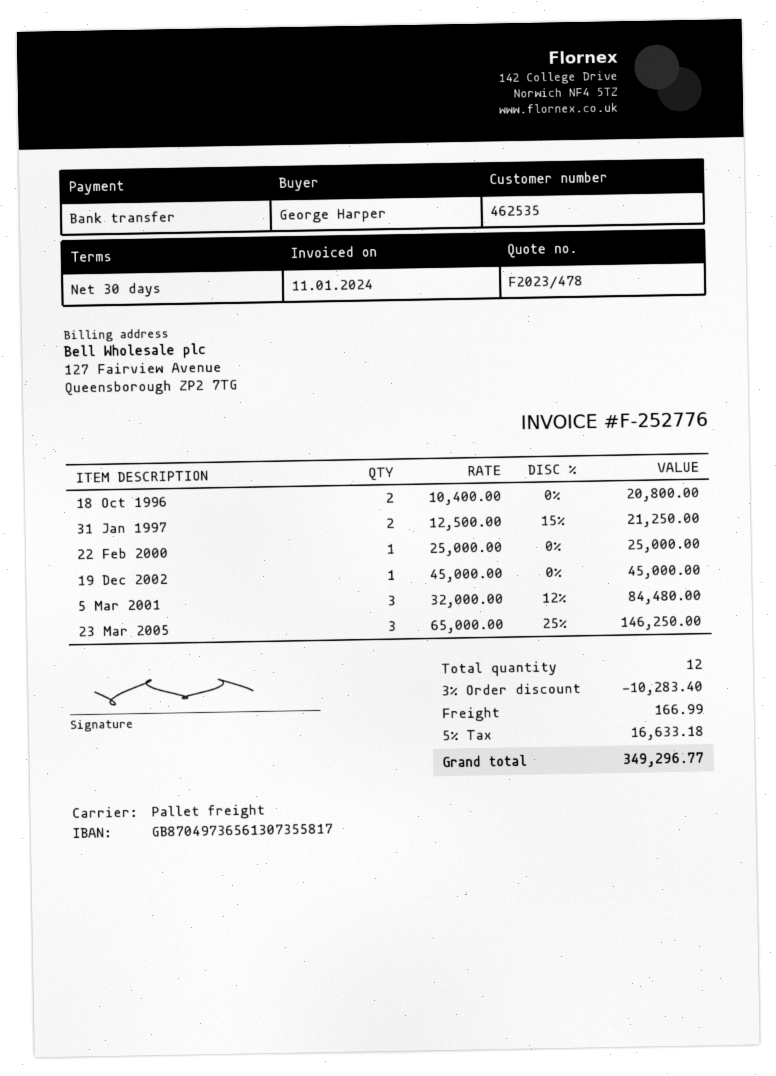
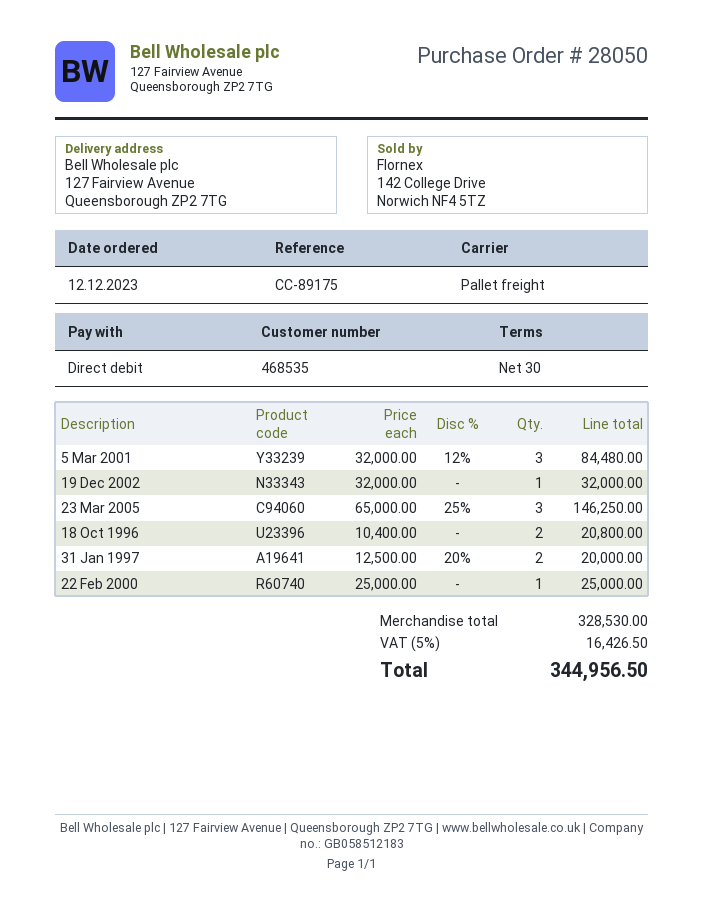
customer number: 462535 -> 468535
payment method: bank transfer -> direct debit
31 Jan 1997: 2 x 12500.00 - 15% = 21250.00 -> 2 x 12500.00 - 20% = 20000.00
19 Dec 2002: 1 x 45000.00 = 45000.00 -> 1 x 32000.00 = 32000.00
discount: 3% = 10283.40 -> none
shipping: 166.99 -> none
tax: 5% = 16633.18 -> 5% = 16426.50
total: 349296.77 -> 344956.50

